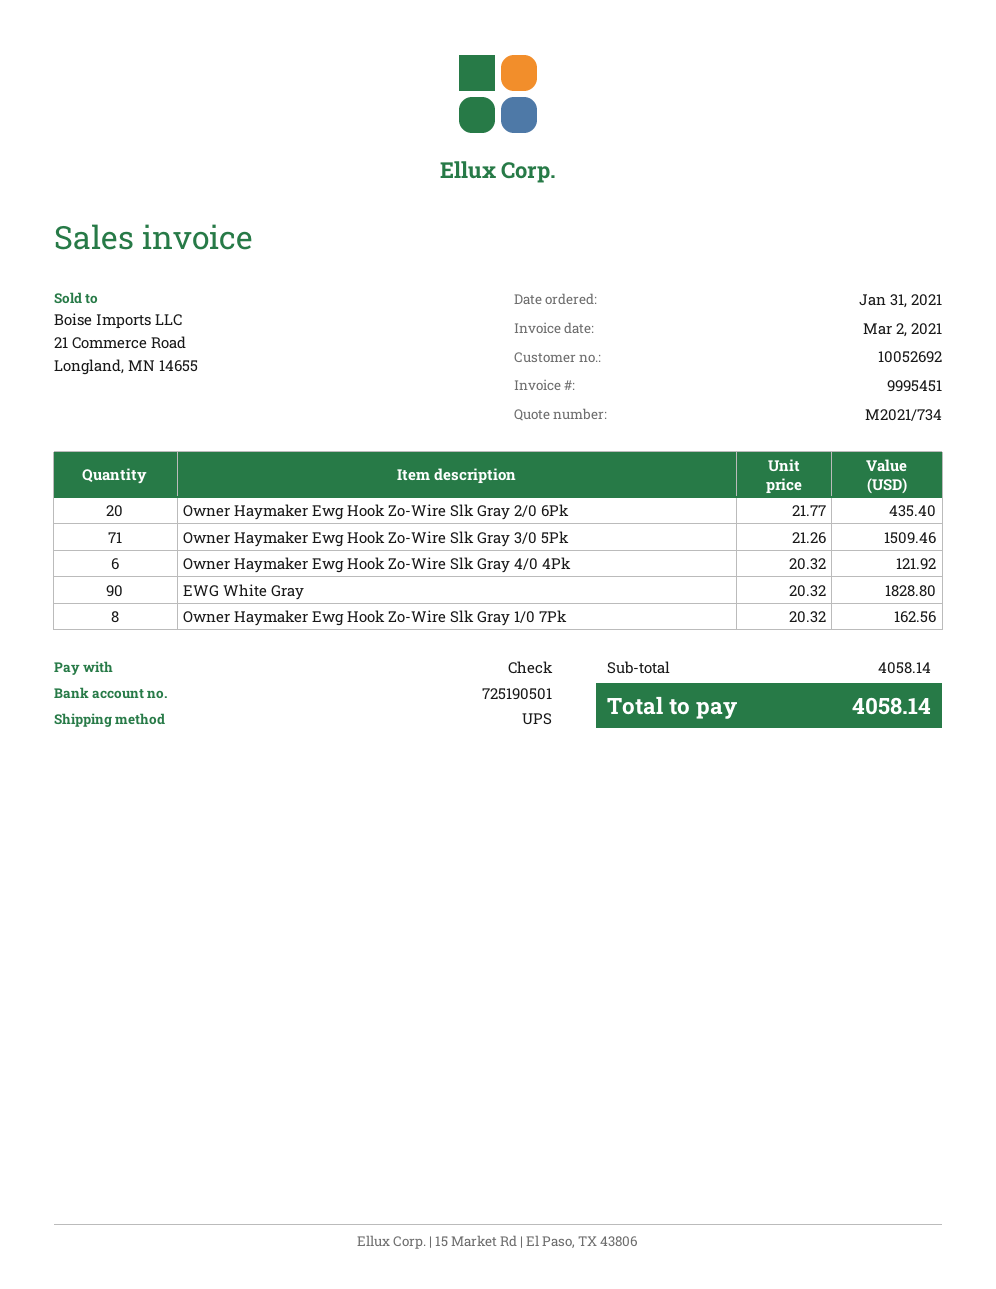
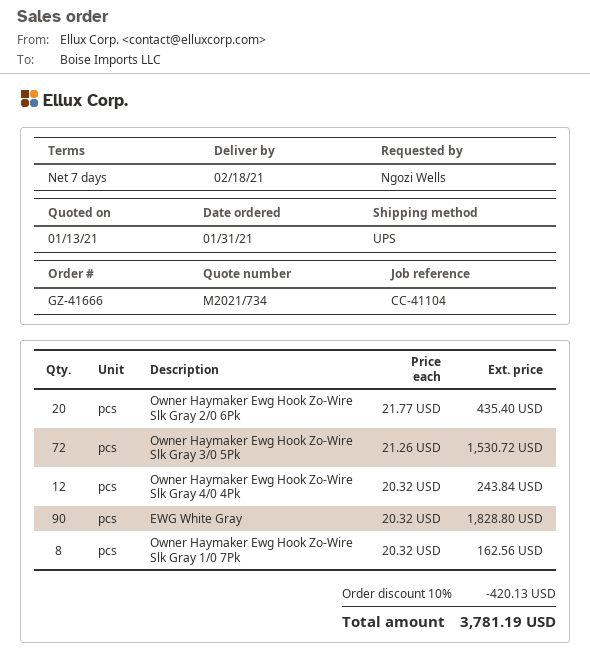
Owner Haymaker Ewg Hook Zo-Wire Slk Gray 3/0 5Pk: 71 x 21.26 = 1509.46 -> 72 x 21.26 = 1530.72
Owner Haymaker Ewg Hook Zo-Wire Slk Gray 4/0 4Pk: 6 x 20.32 = 121.92 -> 12 x 20.32 = 243.84
discount: none -> 10% = 420.13
total: 4058.14 -> 3781.19

